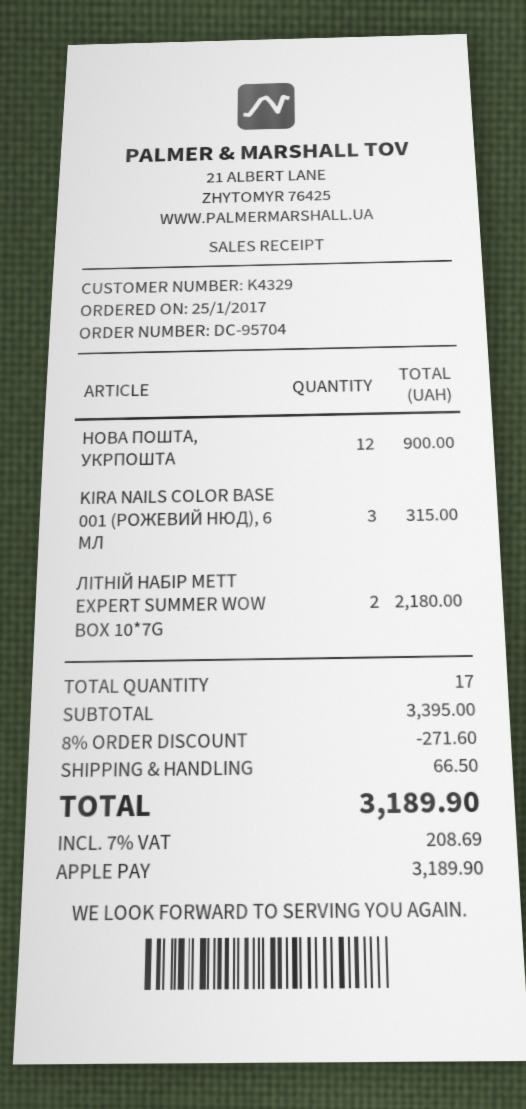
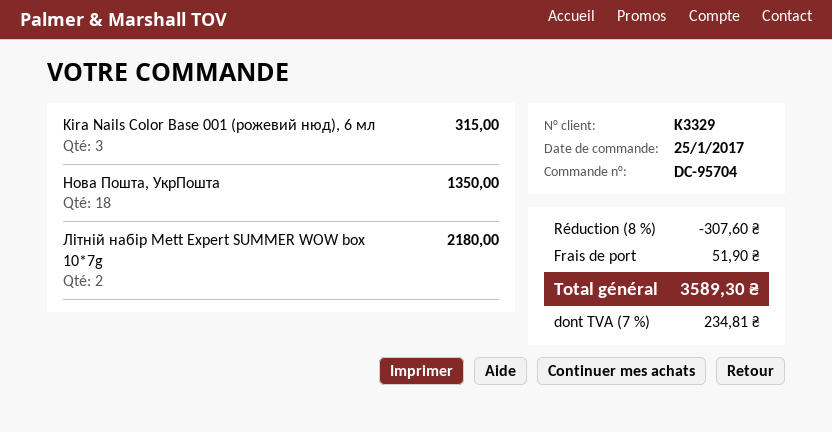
customer number: K4329 -> K3329
НОВА ПОШТА, УКРПОШТА: 12 for 900.00 -> 18 for 1350.00
discount: 8% = 271.60 -> 8% = 307.60
shipping: 66.50 -> 51.90
tax: 7% = 208.69 -> 7% = 234.81
total: 3189.90 -> 3589.30

